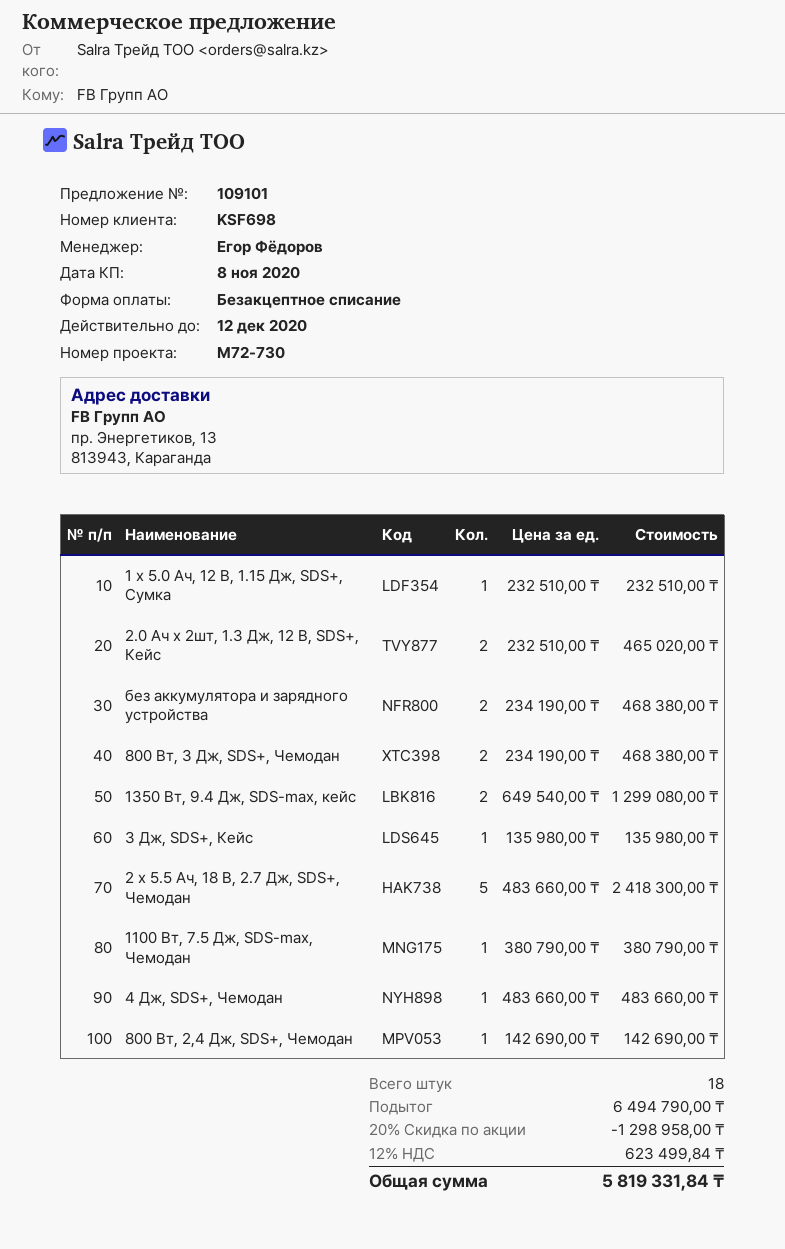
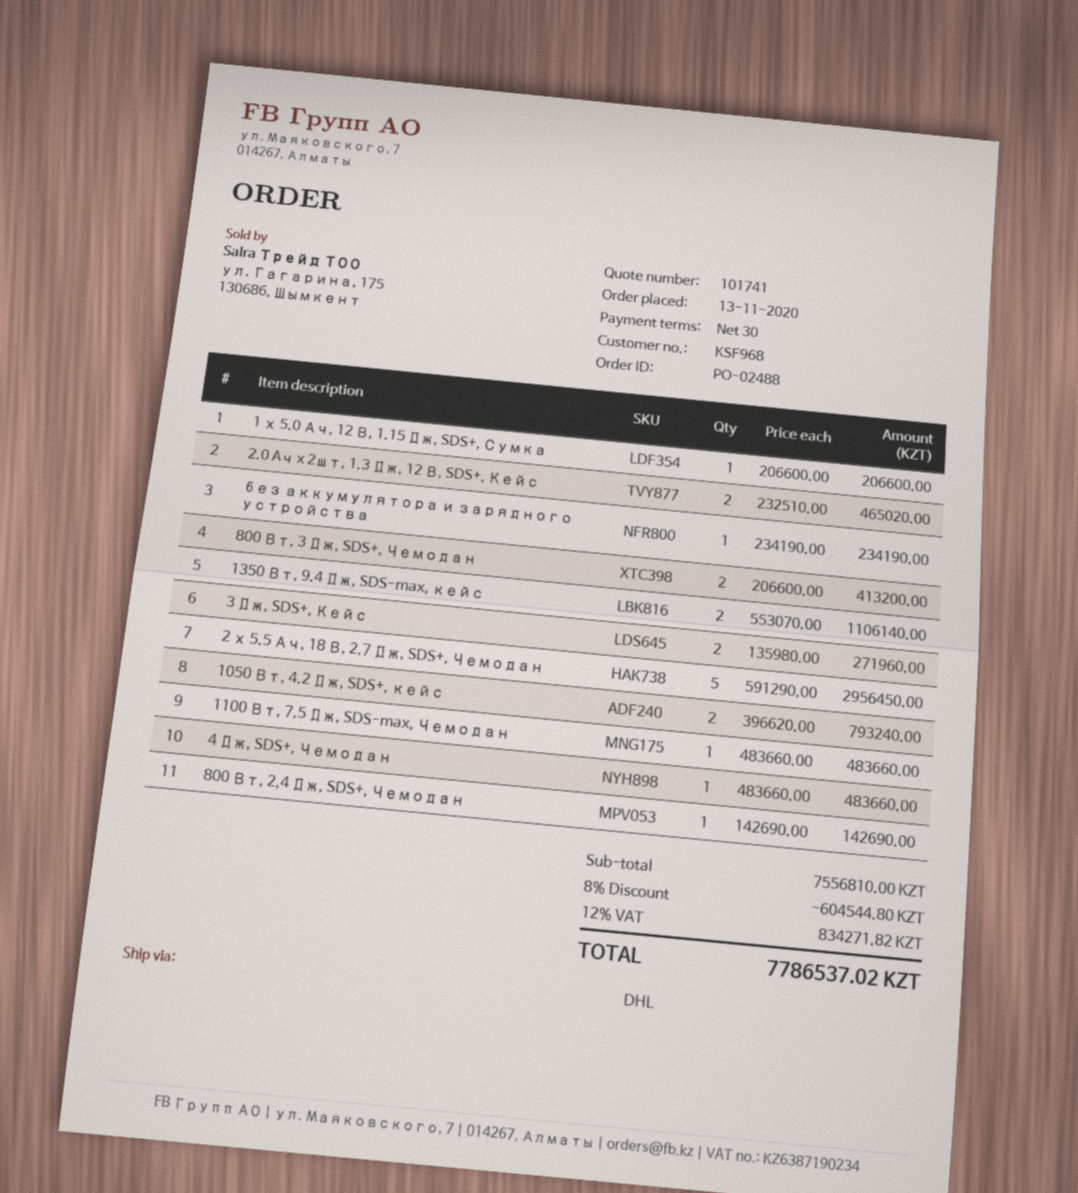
quote number: 109101 -> 101741
customer number: KSF698 -> KSF968
1 х 5.0 Ач, 12 В, 1.15 Дж, SDS+, Сумка: 1 x 232510.00 = 232510.00 -> 1 x 206600.00 = 206600.00
без аккумулятора и зарядного устройства: 2 x 234190.00 = 468380.00 -> 1 x 234190.00 = 234190.00
800 Вт, 3 Дж, SDS+, Чемодан: 2 x 234190.00 = 468380.00 -> 2 x 206600.00 = 413200.00
1350 Вт, 9.4 Дж, SDS-max, кейс: 2 x 649540.00 = 1299080.00 -> 2 x 553070.00 = 1106140.00
3 Дж, SDS+, Кейс: 1 x 135980.00 = 135980.00 -> 2 x 135980.00 = 271960.00
2 х 5.5 Ач, 18 В, 2.7 Дж, SDS+, Чемодан: 5 x 483660.00 = 2418300.00 -> 5 x 591290.00 = 2956450.00
1100 Вт, 7.5 Дж, SDS-max, Чемодан: 1 x 380790.00 = 380790.00 -> 1 x 483660.00 = 483660.00
1050 Вт, 4.2 Дж, SDS+, кейс: none -> 2 x 396620.00 = 793240.00
subtotal: 6494790.00 -> 7556810.00
discount: 20% = 1298958.00 -> 8% = 604544.80
tax: 12% = 623499.84 -> 12% = 834271.82
total: 5819331.84 -> 7786537.02

